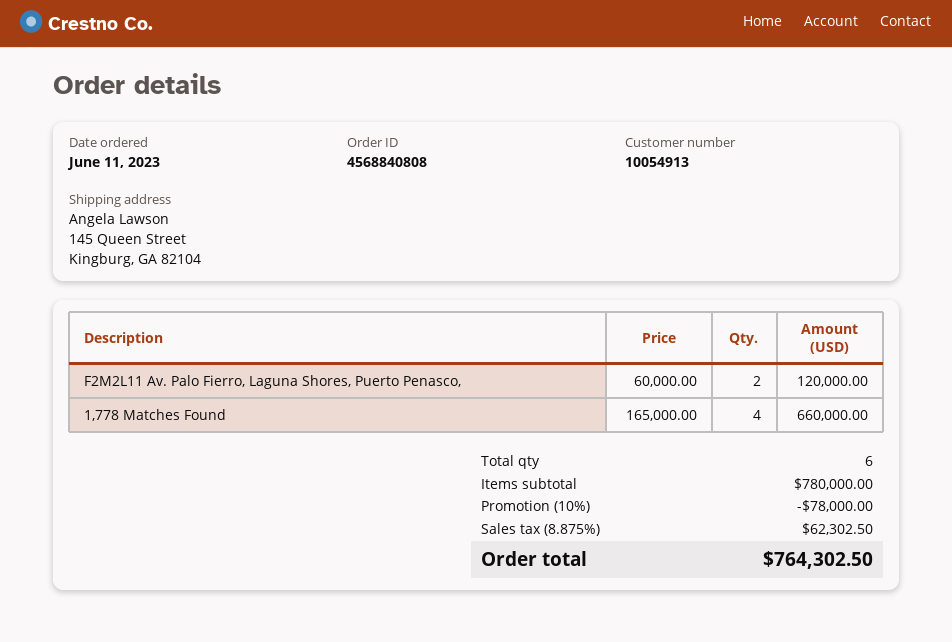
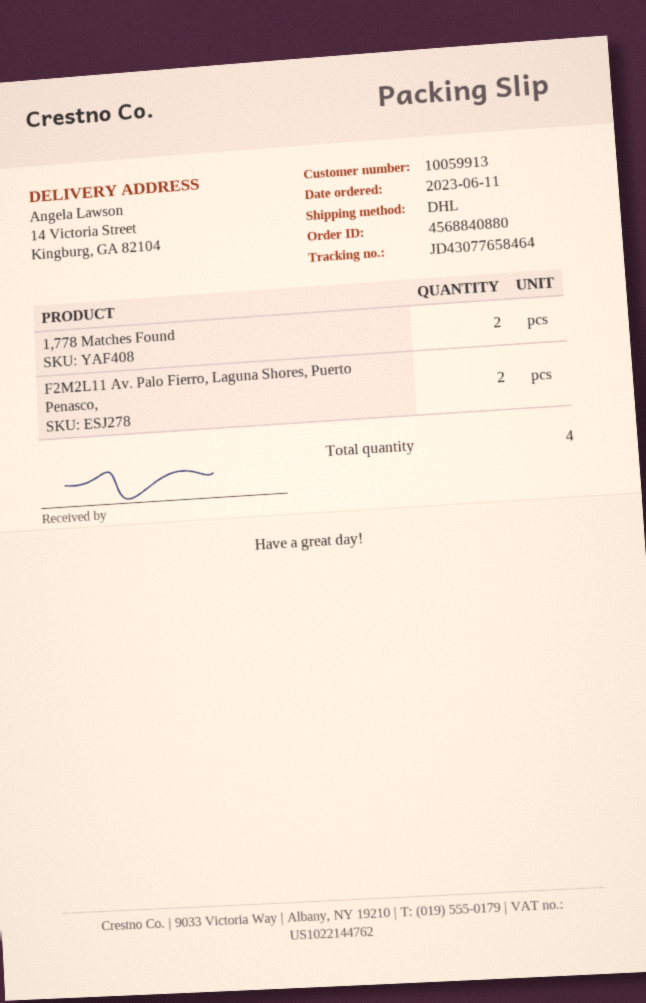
order number: 4568840808 -> 4568840880
customer number: 10054913 -> 10059913
ship to: 145 Queen Street, Kingburg, GA 82104 -> 14 Victoria Street, Kingburg, GA 82104
1,778 Matches Found: 4 -> 2
total quantity: 6 -> 4

